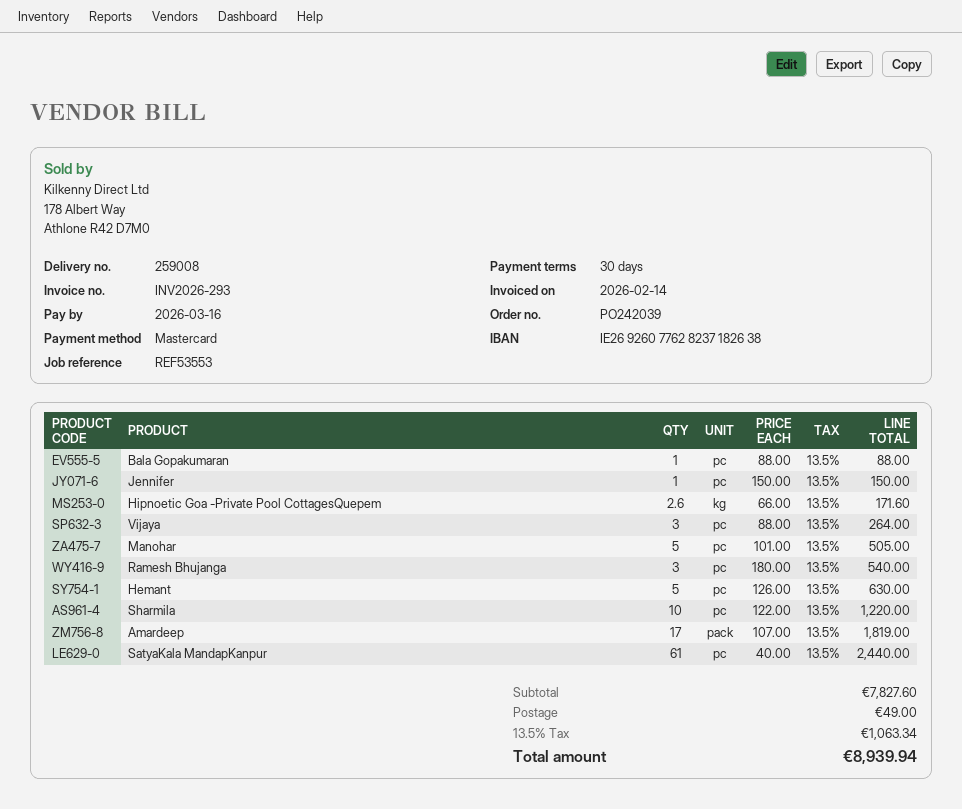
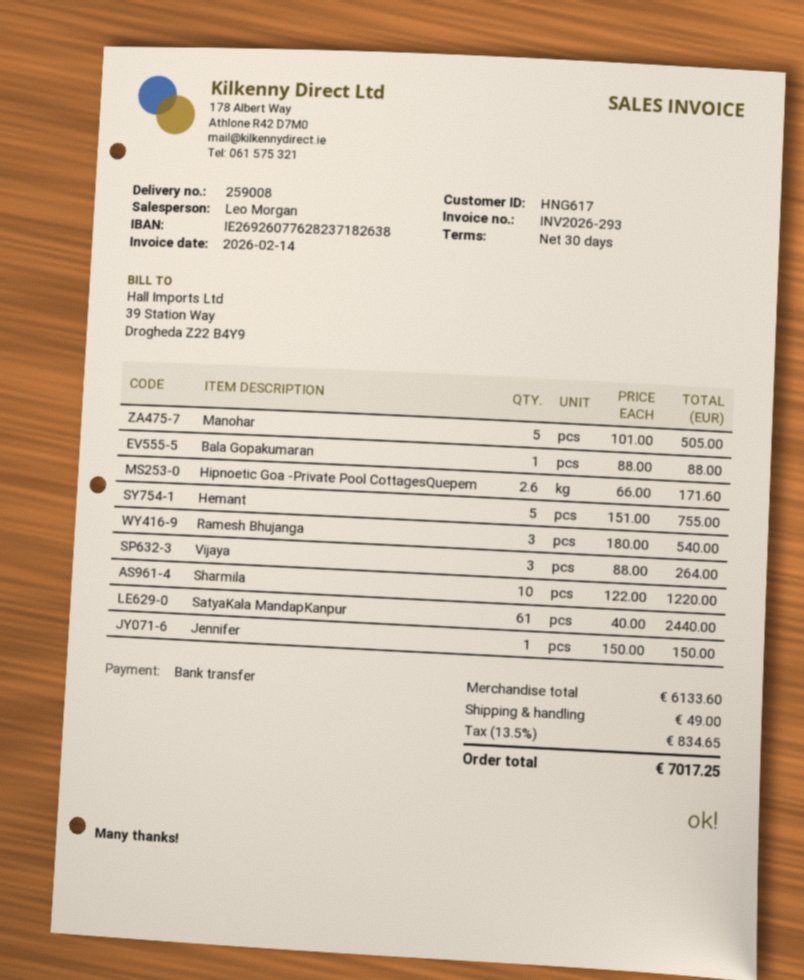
payment method: Mastercard -> bank transfer
Hemant: 5 x 126.00 = 630.00 -> 5 x 151.00 = 755.00
Amardeep: 17 x 107.00 = 1819.00 -> none
subtotal: 7827.60 -> 6133.60
tax: 13.5% = 1063.34 -> 13.5% = 834.65
total: 8939.94 -> 7017.25

